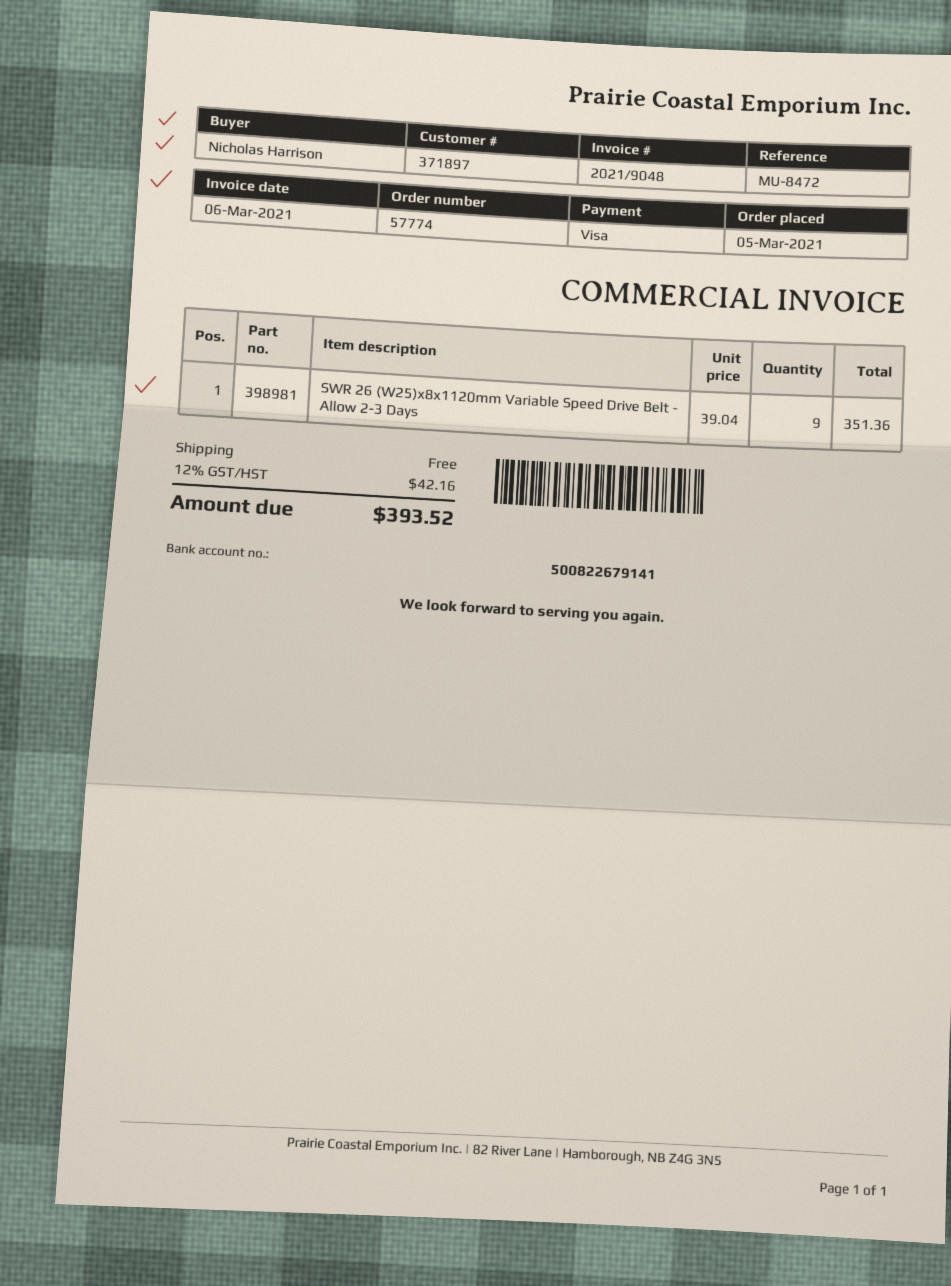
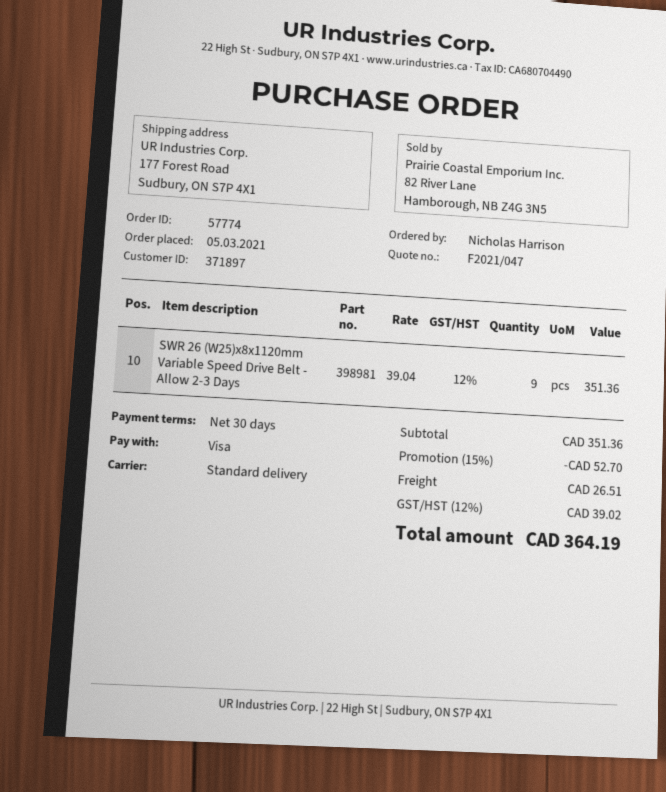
discount: none -> 15% = 52.70
shipping: 0.00 -> 26.51
tax: 12% = 42.16 -> 12% = 39.02
total: 393.52 -> 364.19

